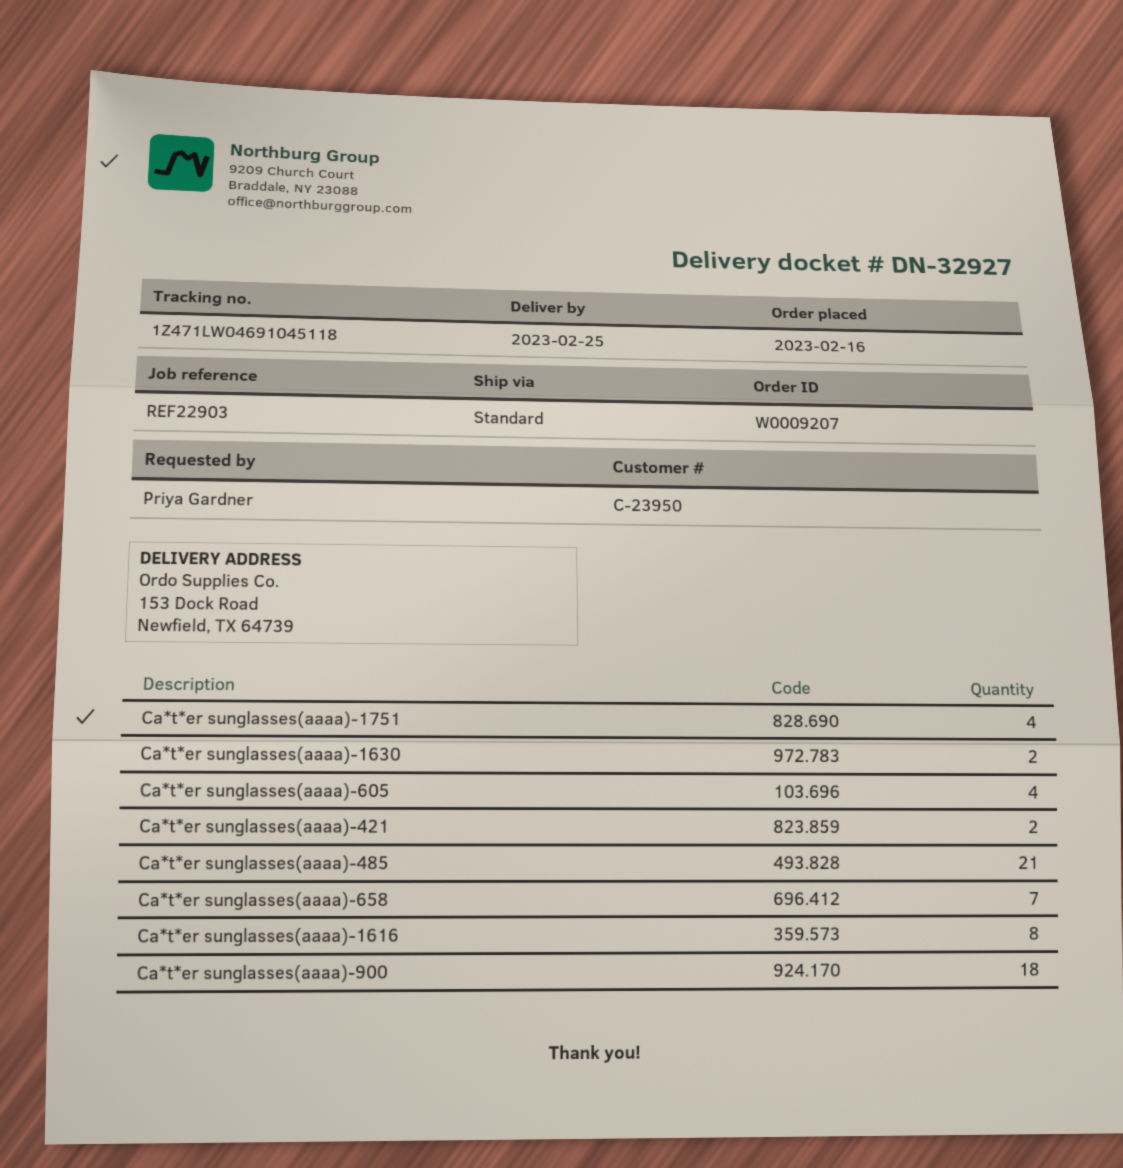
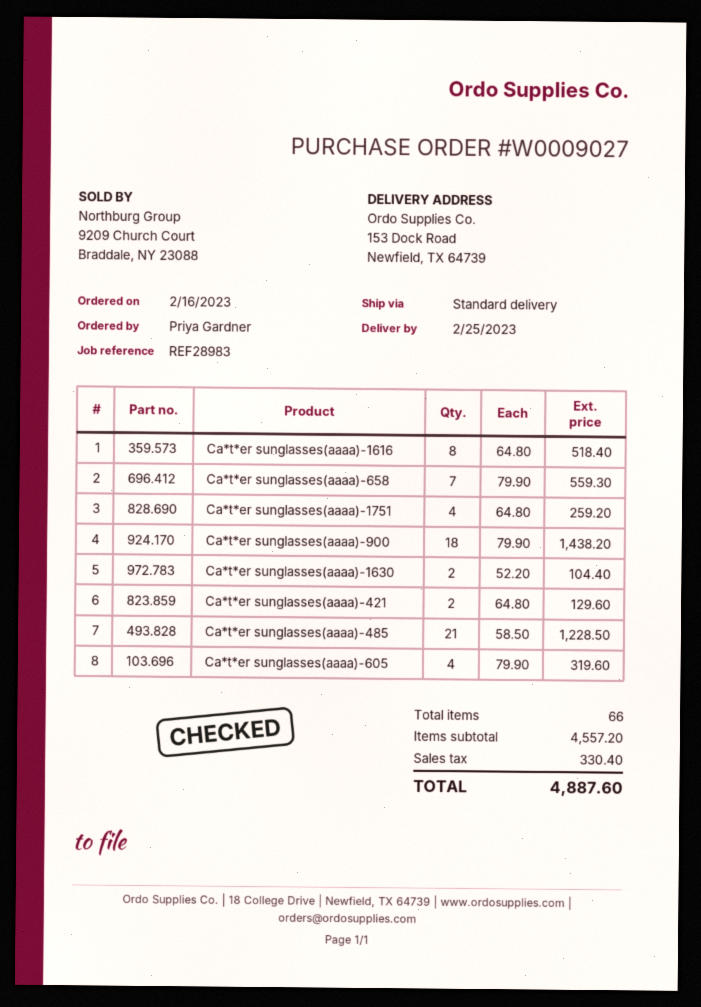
order number: W0009207 -> W0009027
reference: REF22903 -> REF28983

